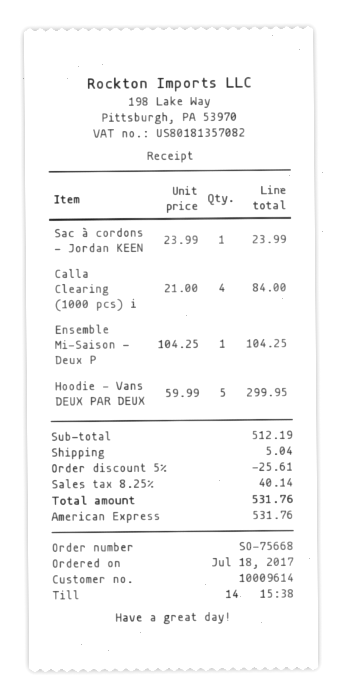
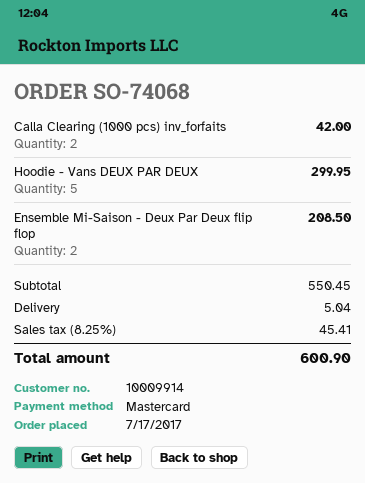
order number: SO-75668 -> SO-74068
order date: 2017-07-18 -> 2017-07-17
customer number: 10009614 -> 10009914
payment method: American Express -> Mastercard
Sac à cordons - Jordan KEEN: 1 for 23.99 -> none
Calla Clearing (1000 pcs) i: 4 for 84.00 -> 2 for 42.00
Ensemble Mi-Saison - Deux P: 1 for 104.25 -> 2 for 208.50
subtotal: 512.19 -> 550.45
discount: 5% = 25.61 -> none
tax: 8.25% = 40.14 -> 8.25% = 45.41
total: 531.76 -> 600.90

